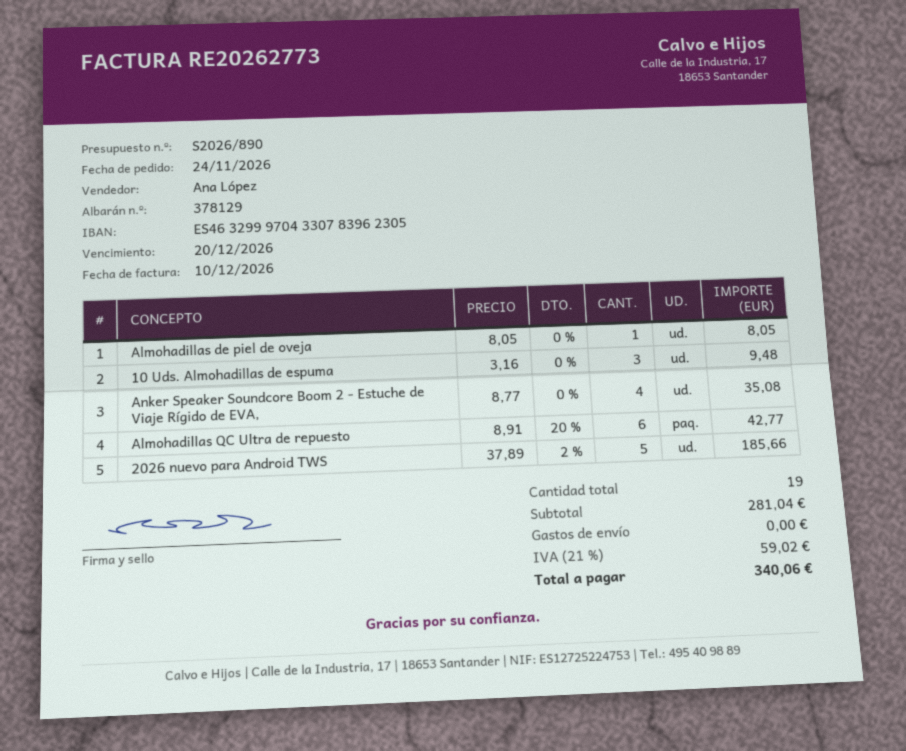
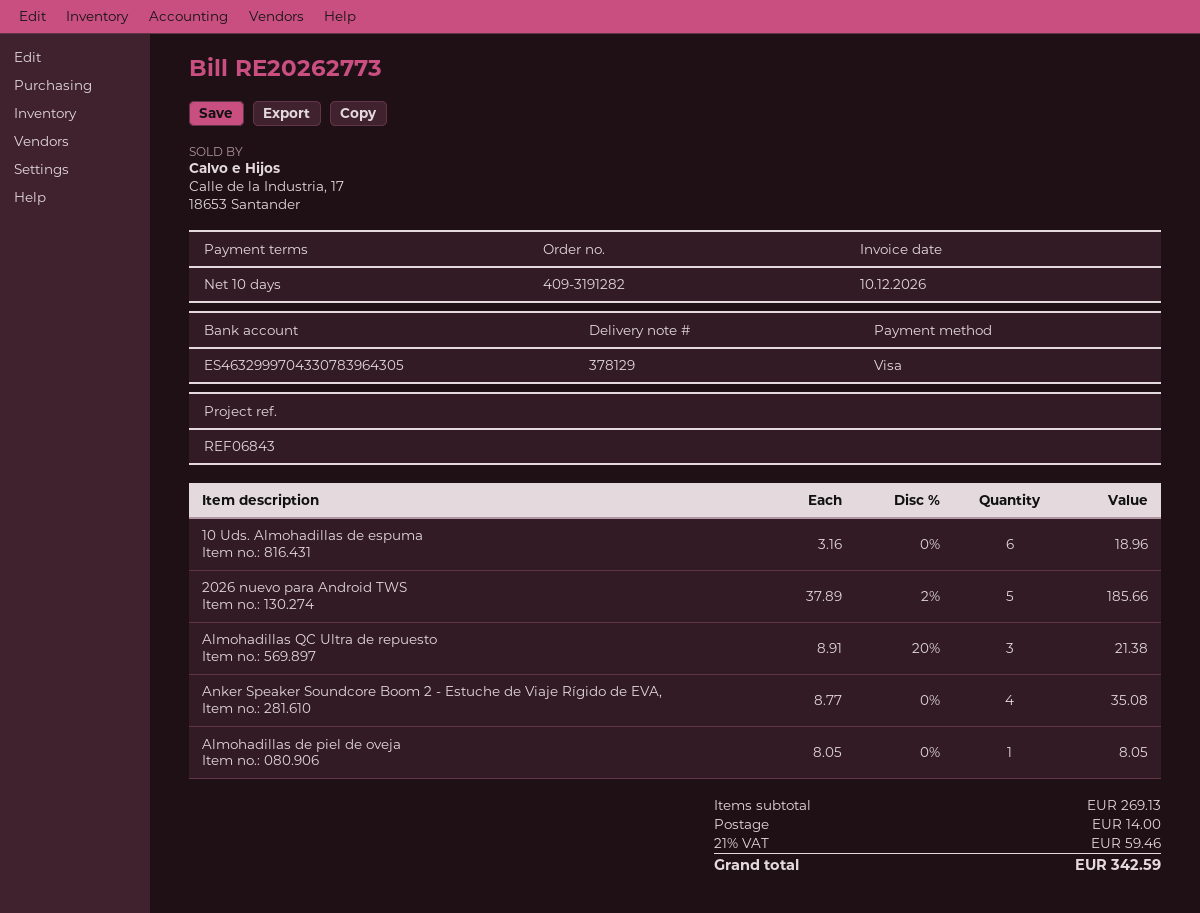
bank account: ES4632999704330783962305 -> ES4632999704330783964305
10 Uds. Almohadillas de espuma: 3 x 3.16 = 9.48 -> 6 x 3.16 = 18.96
Almohadillas QC Ultra de repuesto: 6 x 8.91 - 20% = 42.77 -> 3 x 8.91 - 20% = 21.38
subtotal: 281.04 -> 269.13
shipping: 0.00 -> 14.00
tax: 21% = 59.02 -> 21% = 59.46
total: 340.06 -> 342.59

